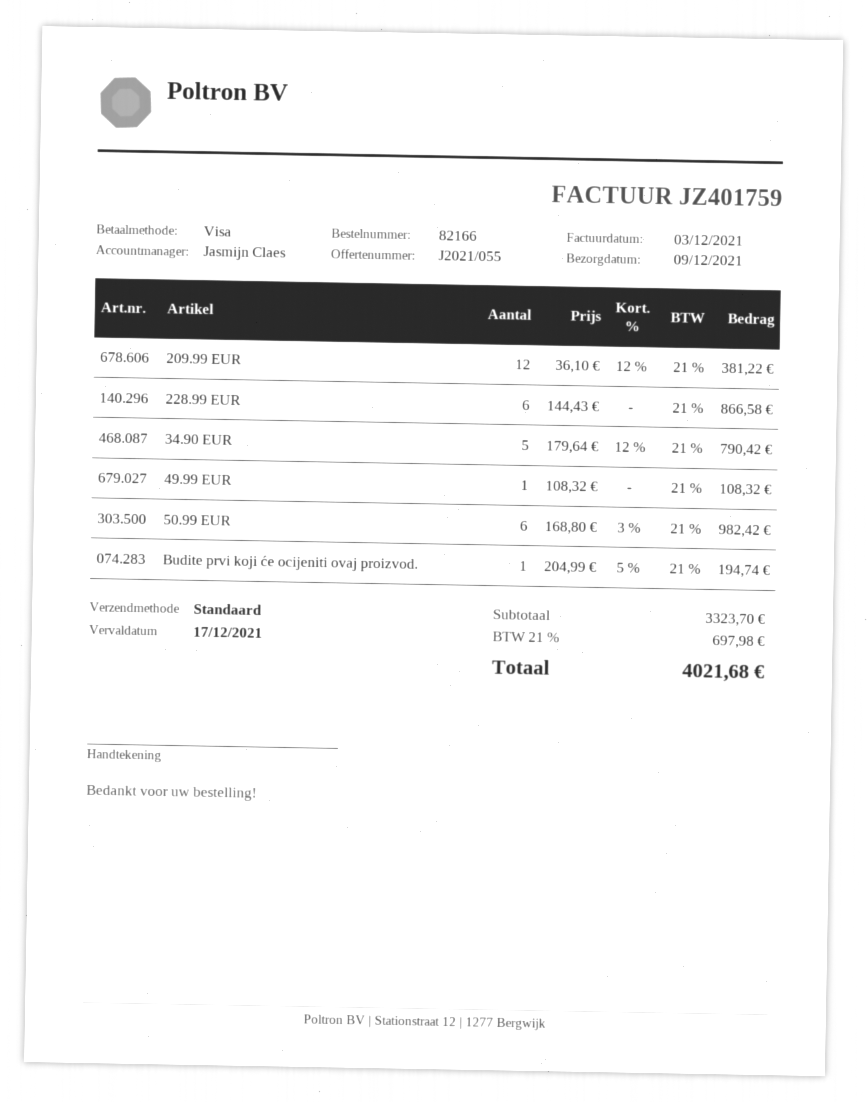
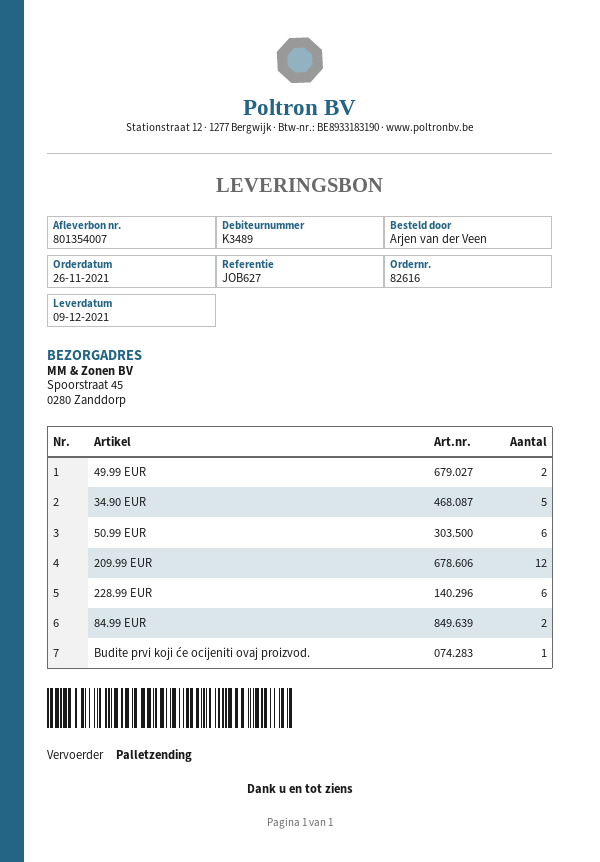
order number: 82166 -> 82616
shipping method: standard -> pallet freight
49.99 EUR: 1 -> 2
84.99 EUR: none -> 2

